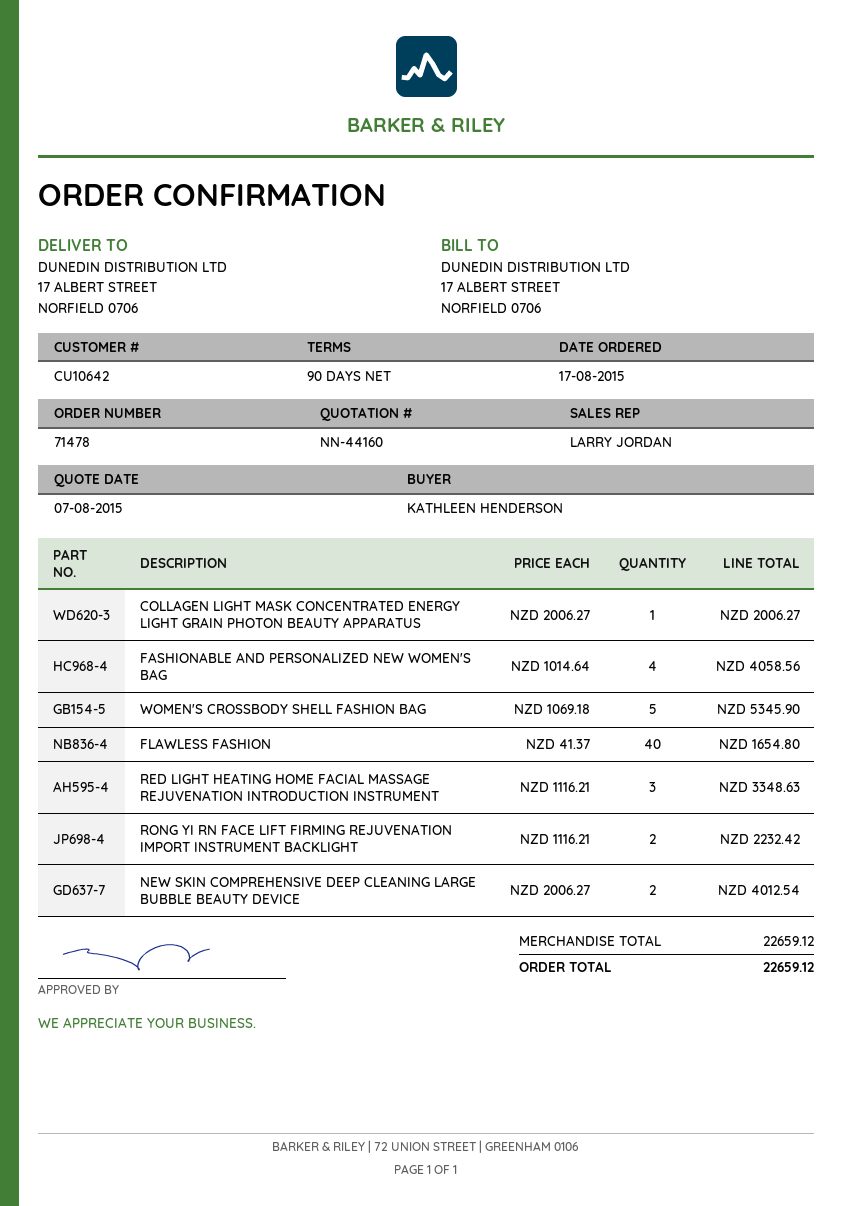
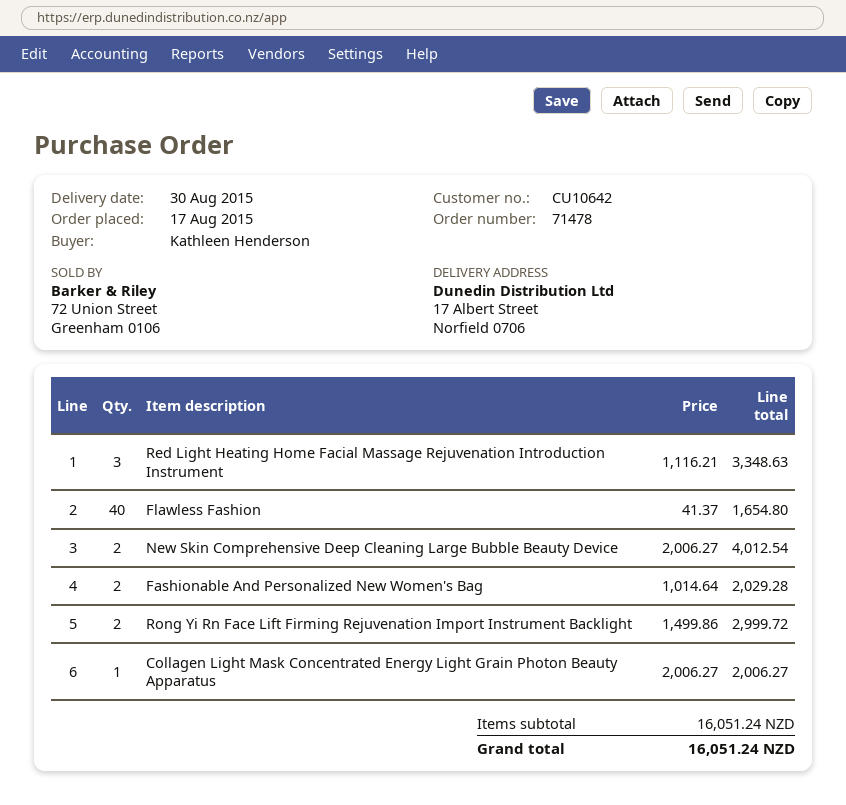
FASHIONABLE AND PERSONALIZED NEW WOMEN'S BAG: 4 x 1014.64 = 4058.56 -> 2 x 1014.64 = 2029.28
WOMEN'S CROSSBODY SHELL FASHION BAG: 5 x 1069.18 = 5345.90 -> none
RONG YI RN FACE LIFT FIRMING REJUVENATION IMPORT INSTRUMENT BACKLIGHT: 2 x 1116.21 = 2232.42 -> 2 x 1499.86 = 2999.72
subtotal: 22659.12 -> 16051.24
total: 22659.12 -> 16051.24

